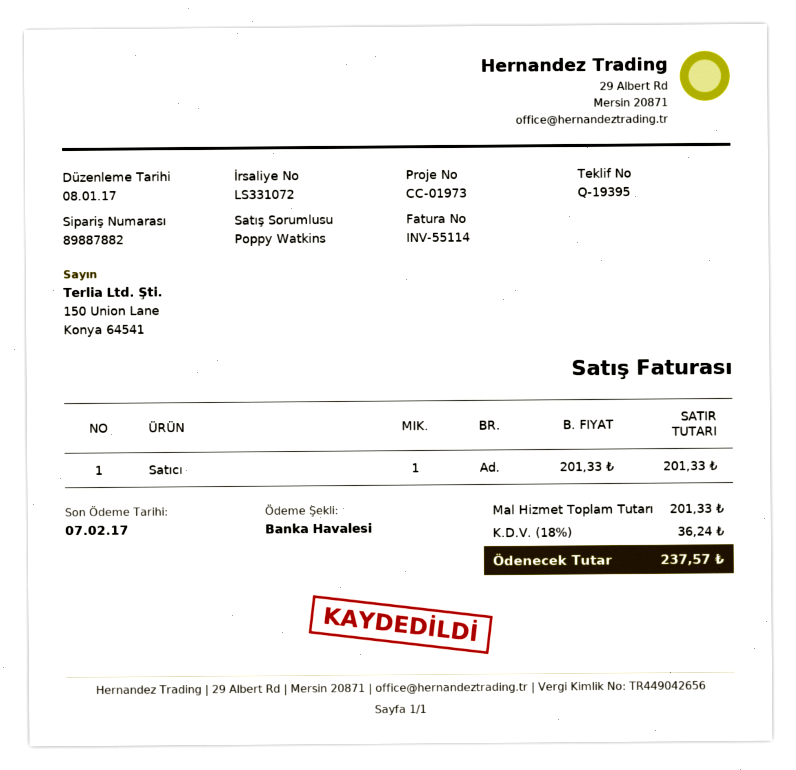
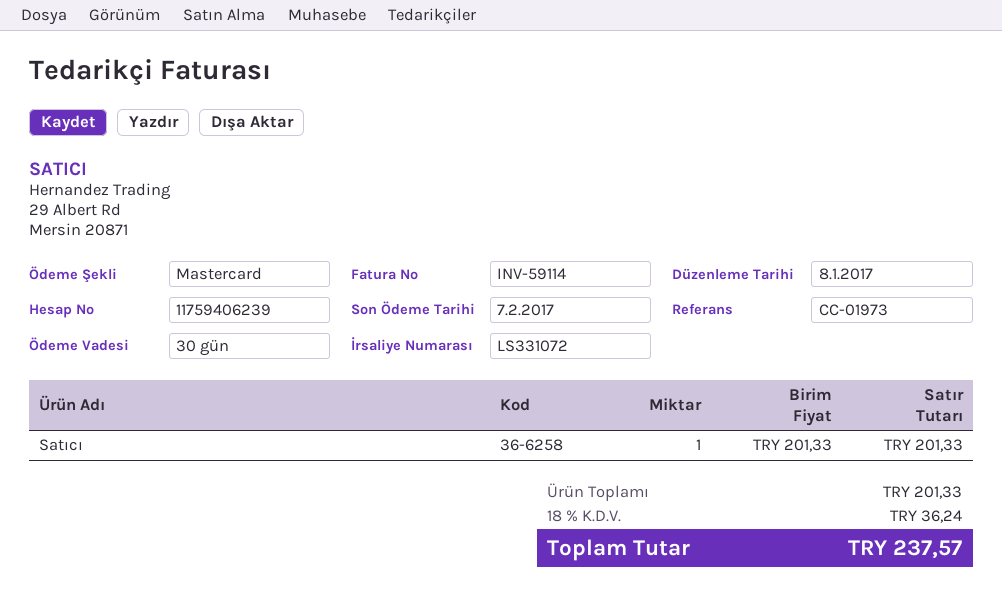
invoice number: INV-55114 -> INV-59114
payment method: bank transfer -> Mastercard

